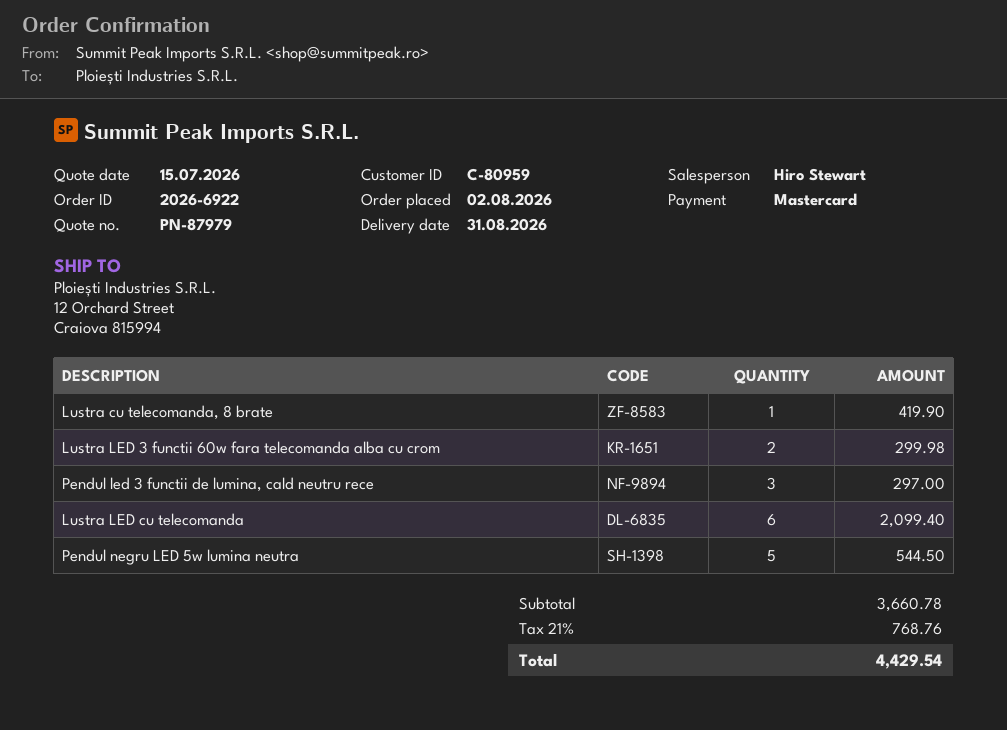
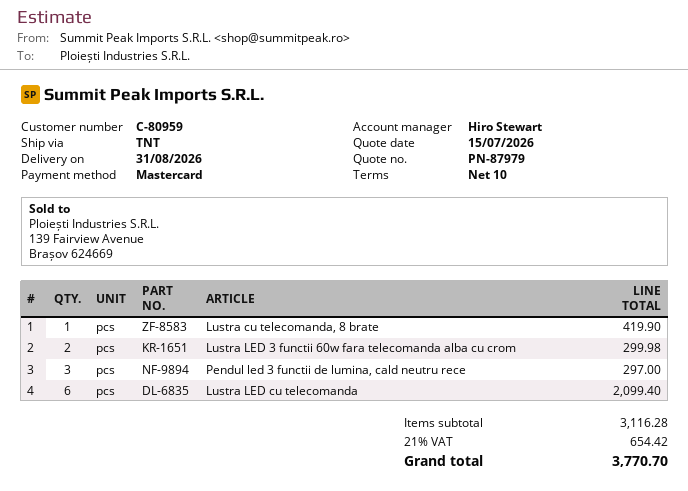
Pendul negru LED 5w lumina neutra: 5 for 544.50 -> none
subtotal: 3660.78 -> 3116.28
tax: 21% = 768.76 -> 21% = 654.42
total: 4429.54 -> 3770.70

